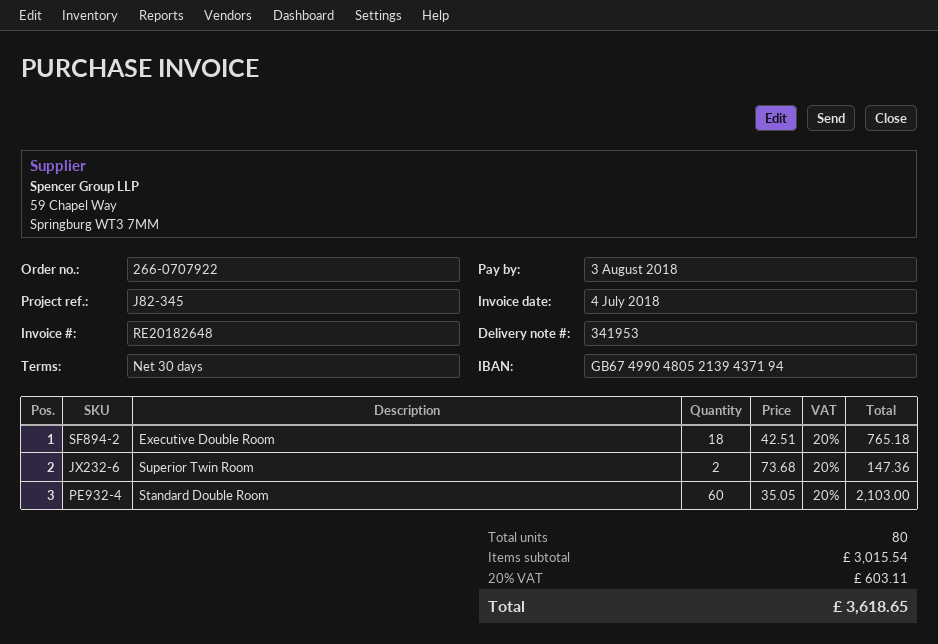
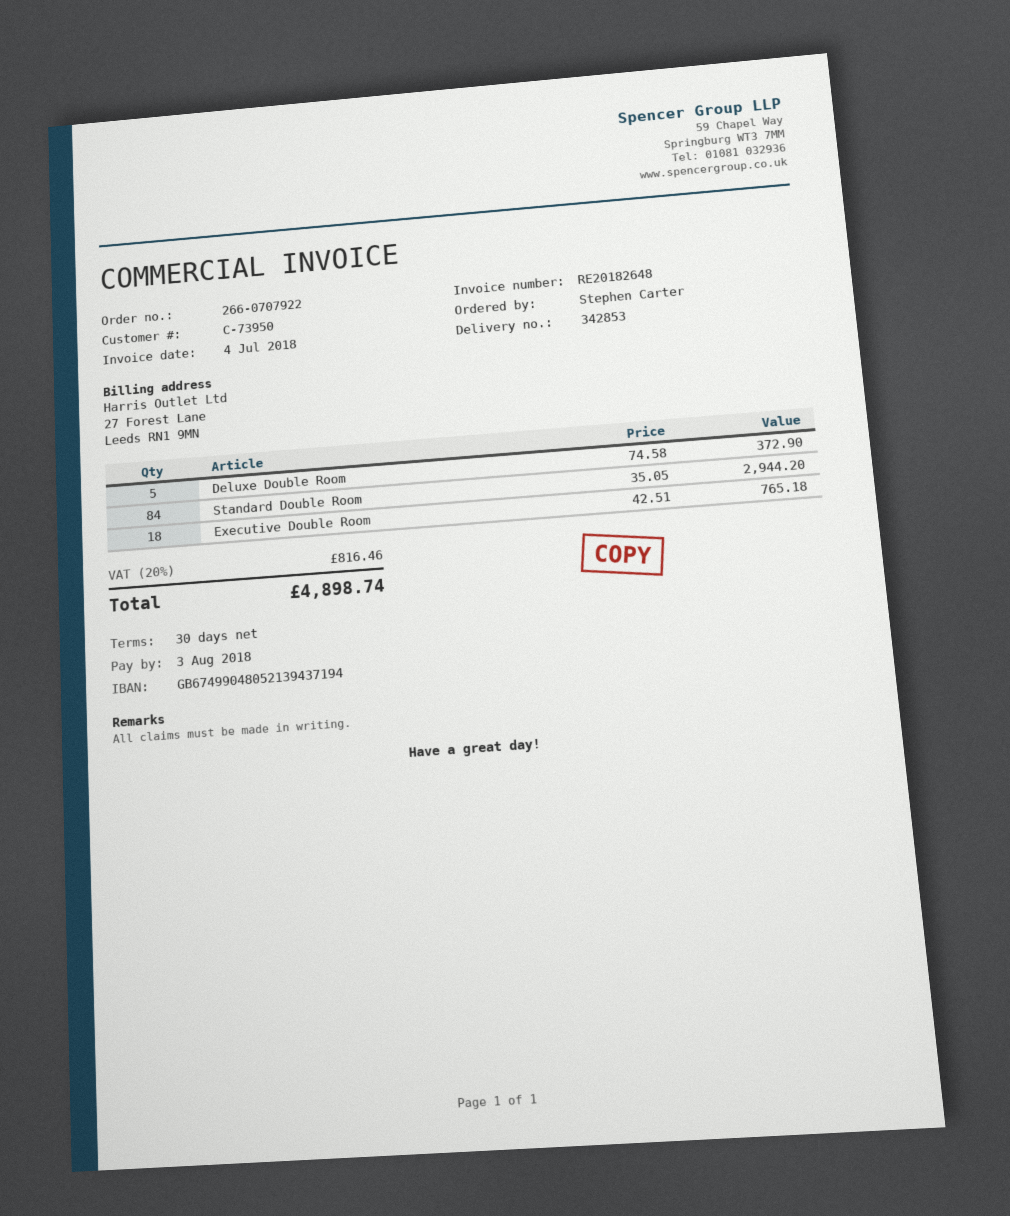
delivery note number: 341953 -> 342853
Superior Twin Room: 2 x 73.68 = 147.36 -> none
Standard Double Room: 60 x 35.05 = 2103.00 -> 84 x 35.05 = 2944.20
Deluxe Double Room: none -> 5 x 74.58 = 372.90
tax: 20% = 603.11 -> 20% = 816.46
total: 3618.65 -> 4898.74

